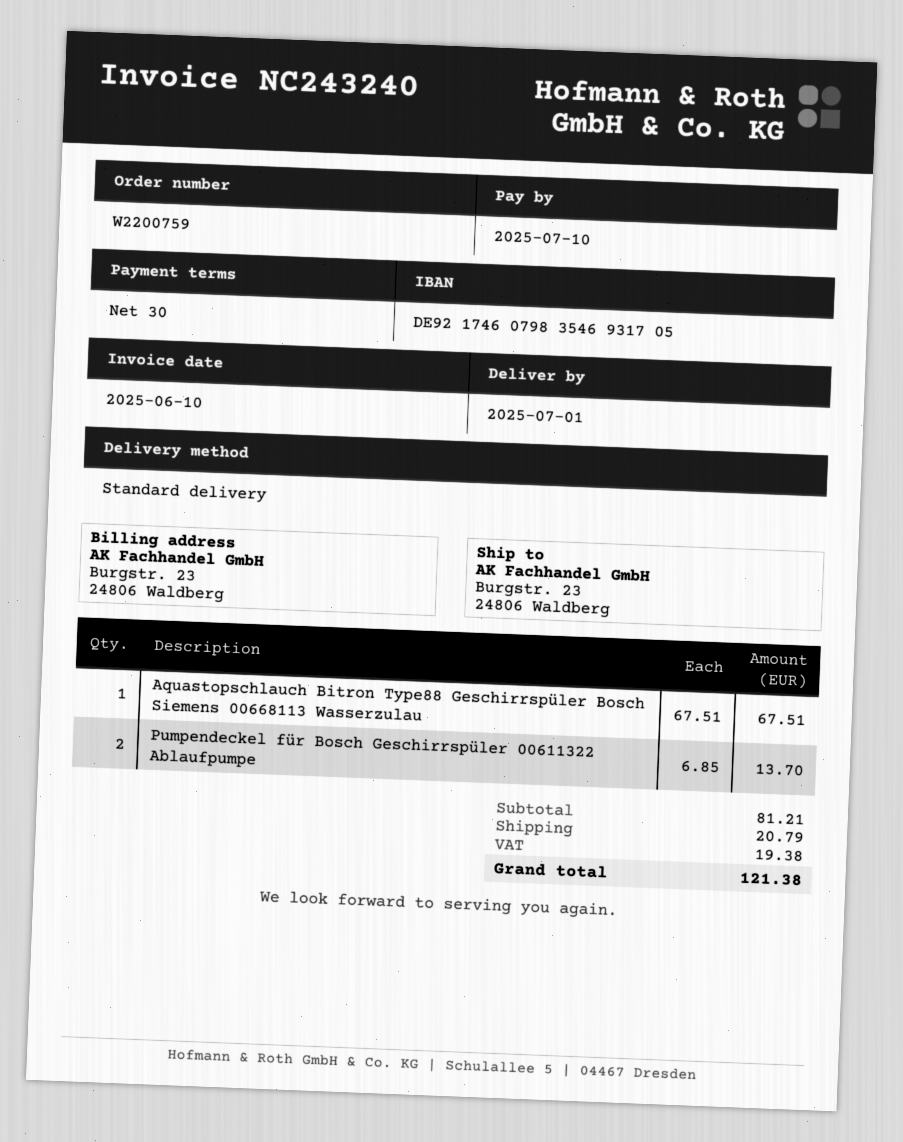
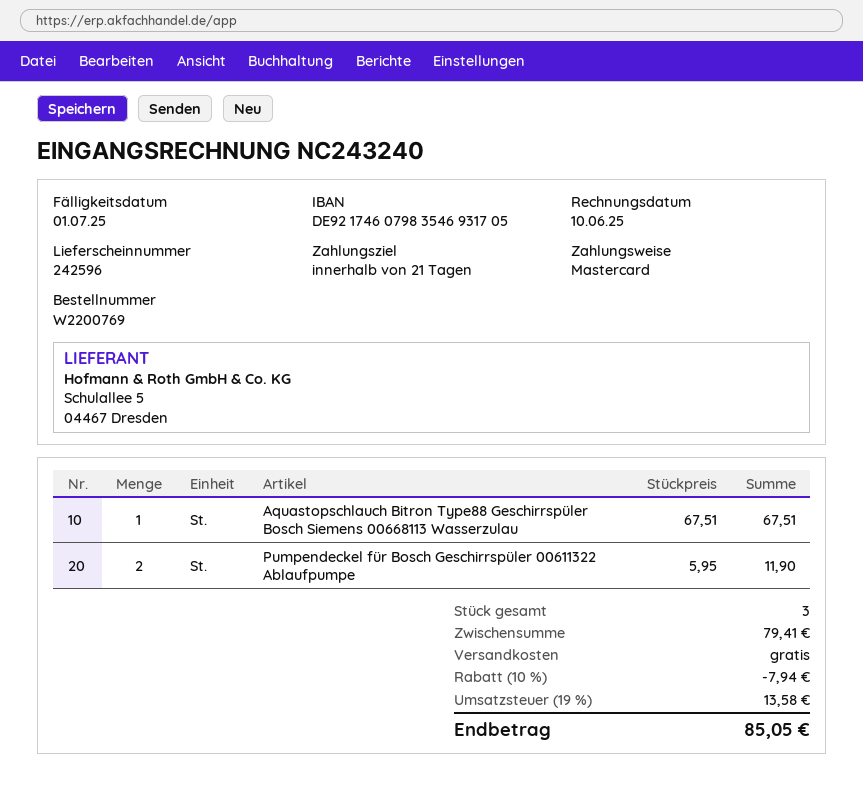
order number: W2200759 -> W2200769
payment terms: 30 days -> 21 days
due date: 2025-07-10 -> 2025-07-01
Pumpendeckel für Bosch Geschirrspüler 00611322 Ablaufpumpe: 2 x 6.85 = 13.70 -> 2 x 5.95 = 11.90
subtotal: 81.21 -> 79.41
discount: none -> 10% = 7.94
shipping: 20.79 -> 0.00
tax: 19.38 -> 13.58
total: 121.38 -> 85.05

